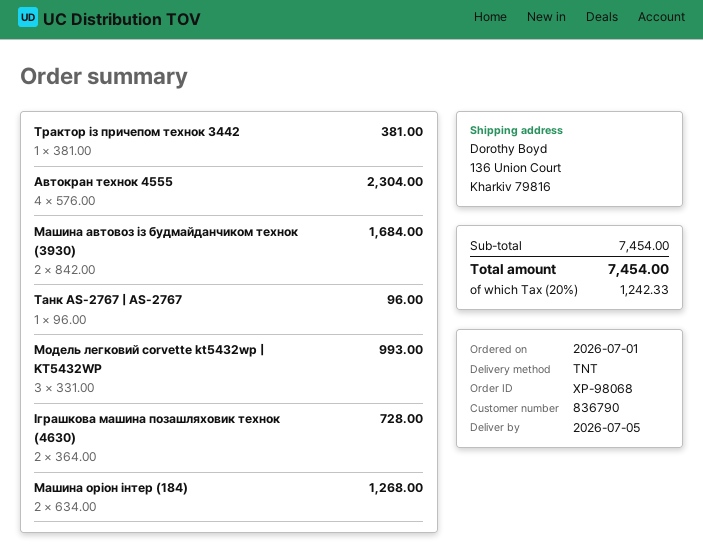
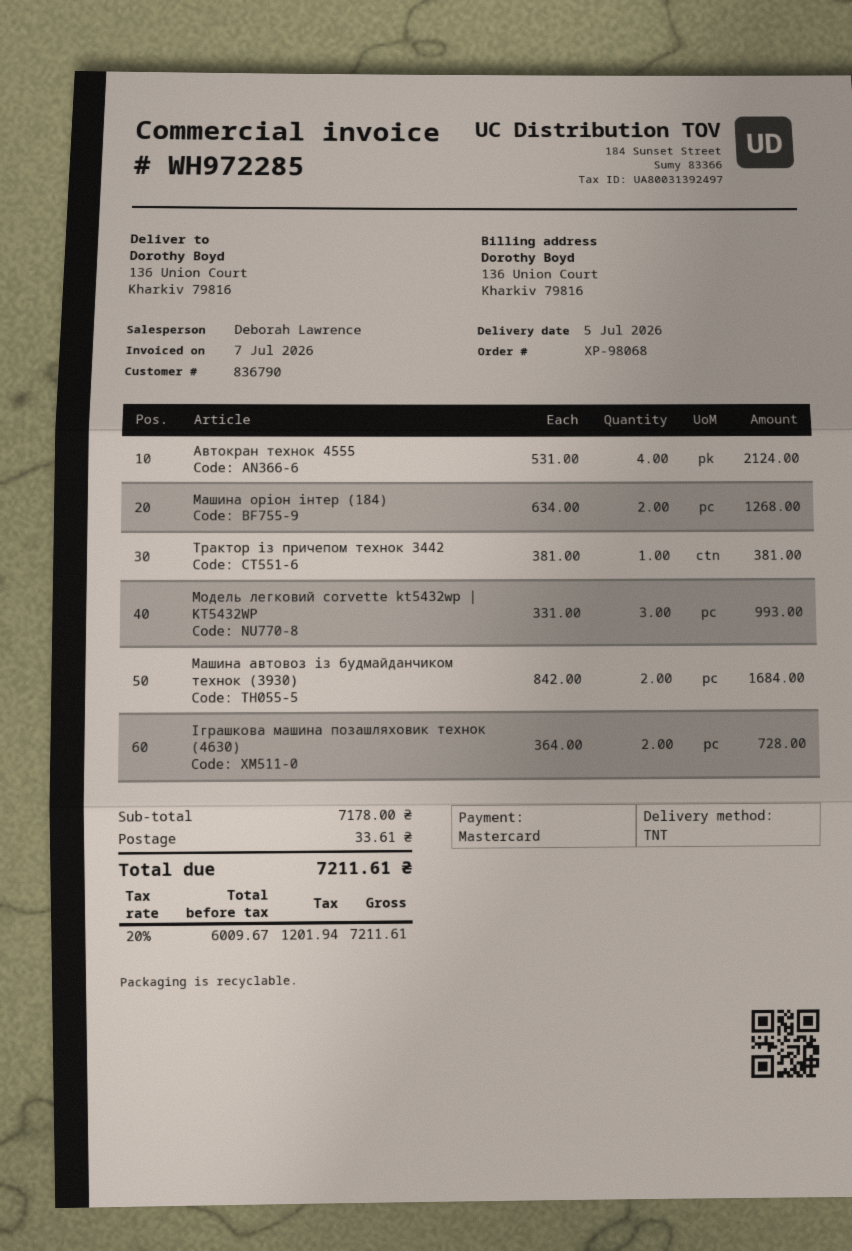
Автокран технок 4555: 4 x 576.00 = 2304.00 -> 4 x 531.00 = 2124.00
Танк AS-2767 | AS-2767: 1 x 96.00 = 96.00 -> none
subtotal: 7454.00 -> 7178.00
shipping: none -> 33.61
tax: 20% = 1242.33 -> 20% = 1201.94
total: 7454.00 -> 7211.61

